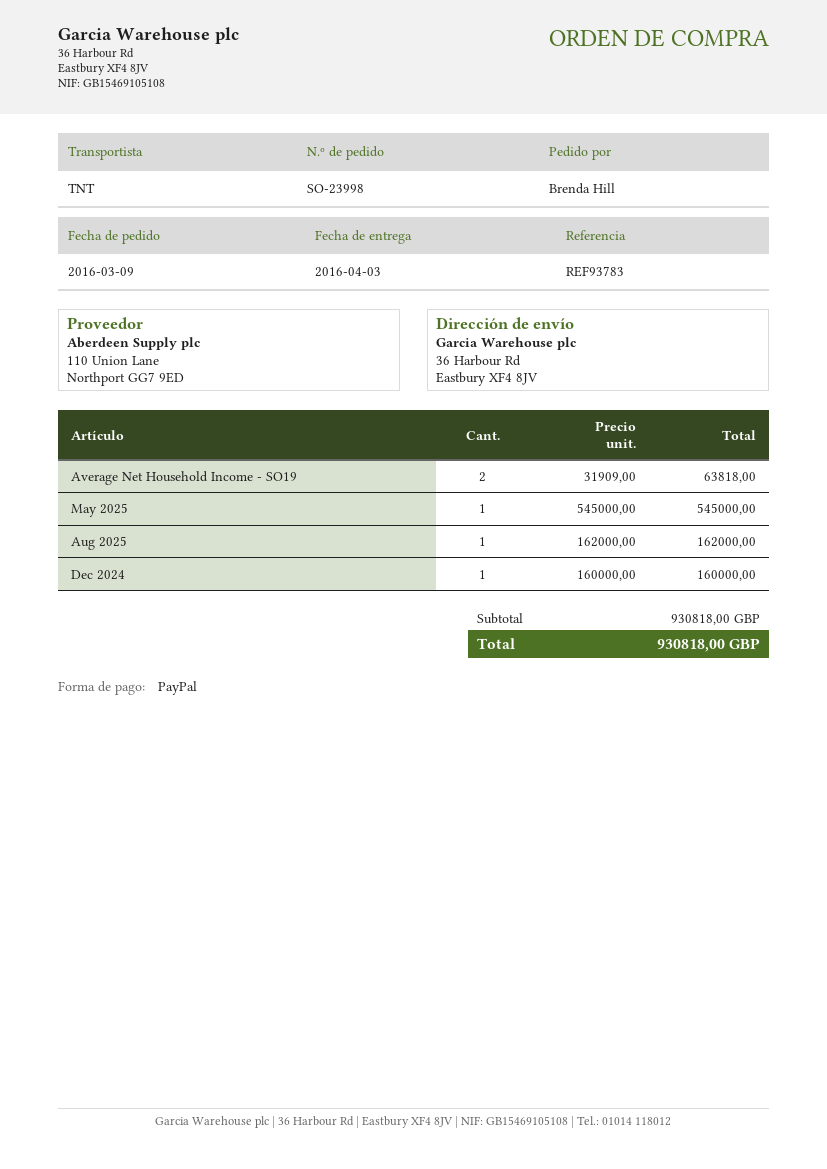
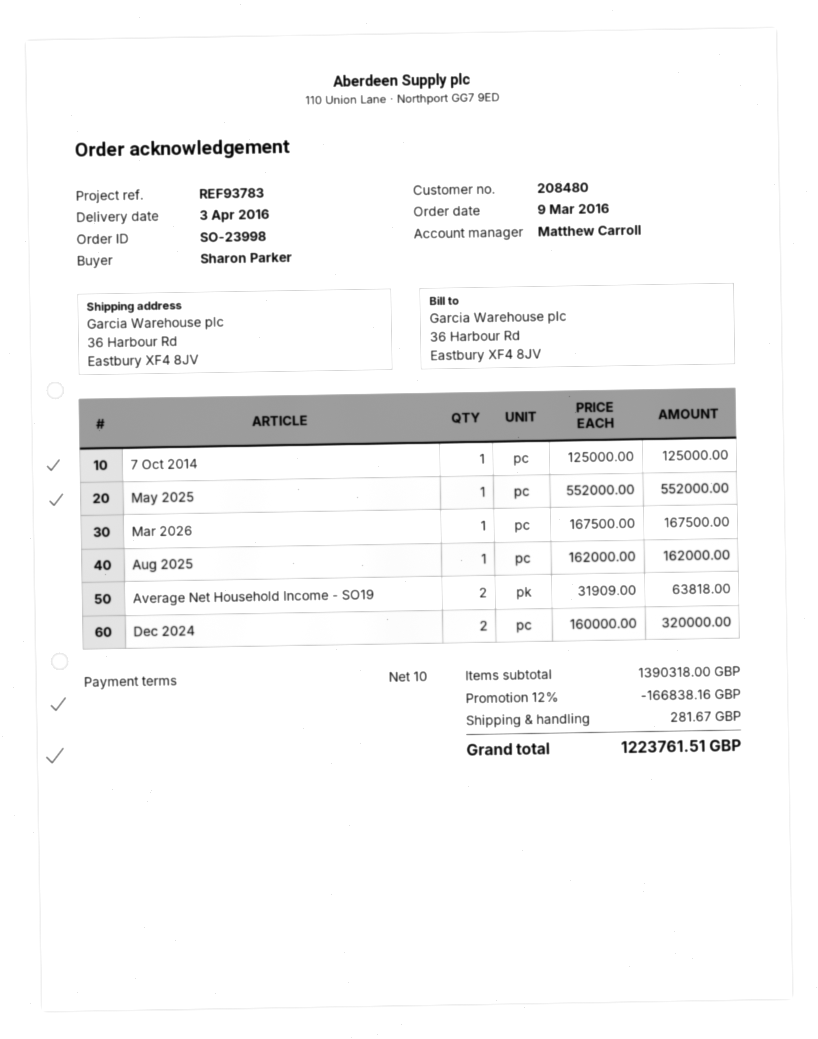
ordered by: Brenda Hill -> Sharon Parker
May 2025: 1 x 545000.00 = 545000.00 -> 1 x 552000.00 = 552000.00
Dec 2024: 1 x 160000.00 = 160000.00 -> 2 x 160000.00 = 320000.00
7 Oct 2014: none -> 1 x 125000.00 = 125000.00
Mar 2026: none -> 1 x 167500.00 = 167500.00
subtotal: 930818.00 -> 1390318.00
discount: none -> 12% = 166838.16
shipping: none -> 281.67
total: 930818.00 -> 1223761.51

